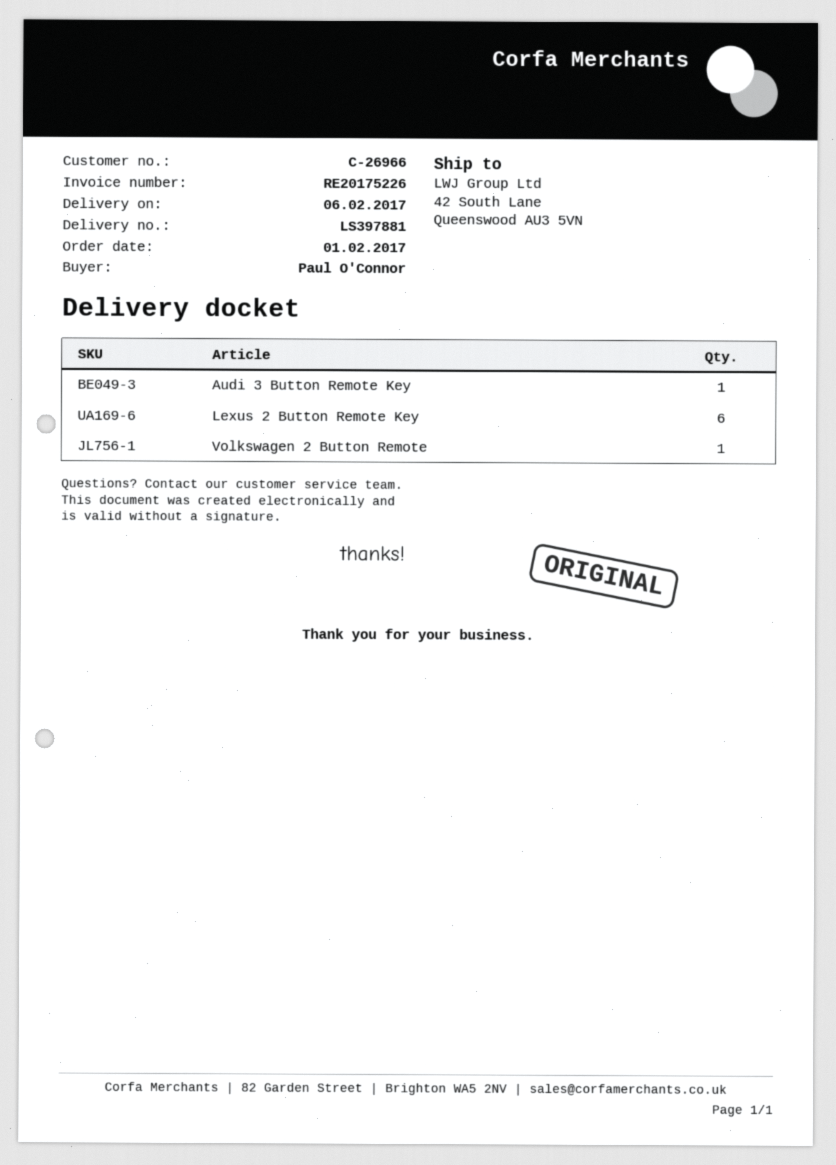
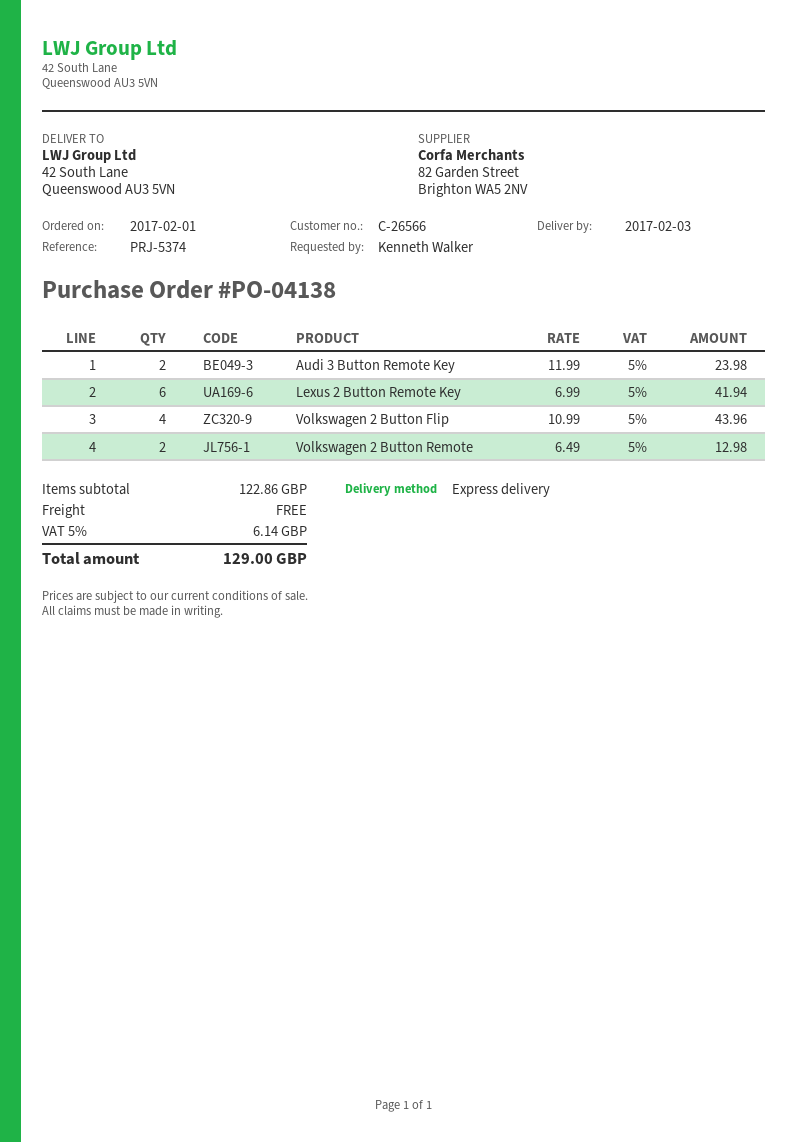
delivery date: 2017-02-06 -> 2017-02-03
customer number: C-26966 -> C-26566
ordered by: Paul O'Connor -> Kenneth Walker
Audi 3 Button Remote Key: 1 -> 2
Volkswagen 2 Button Remote: 1 -> 2
Volkswagen 2 Button Flip: none -> 4

